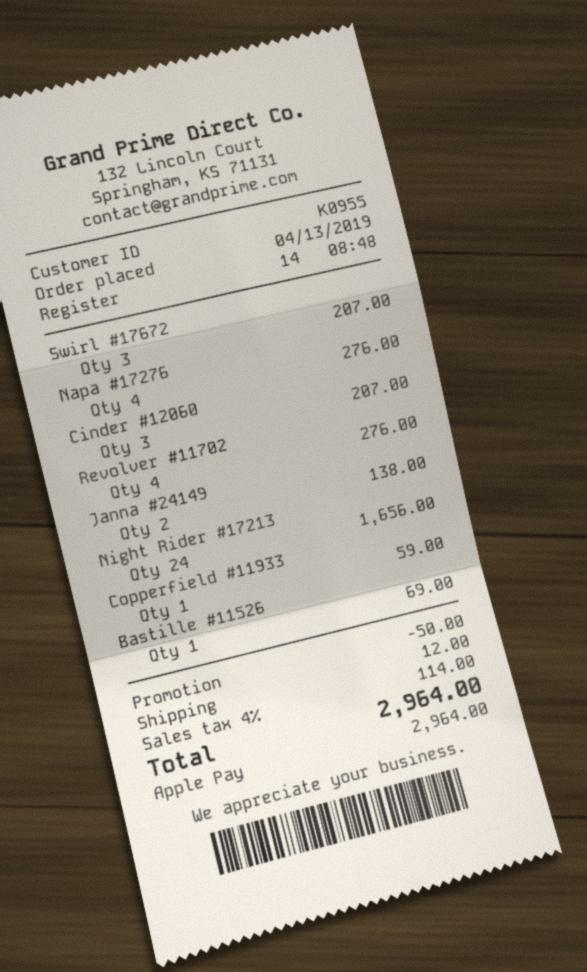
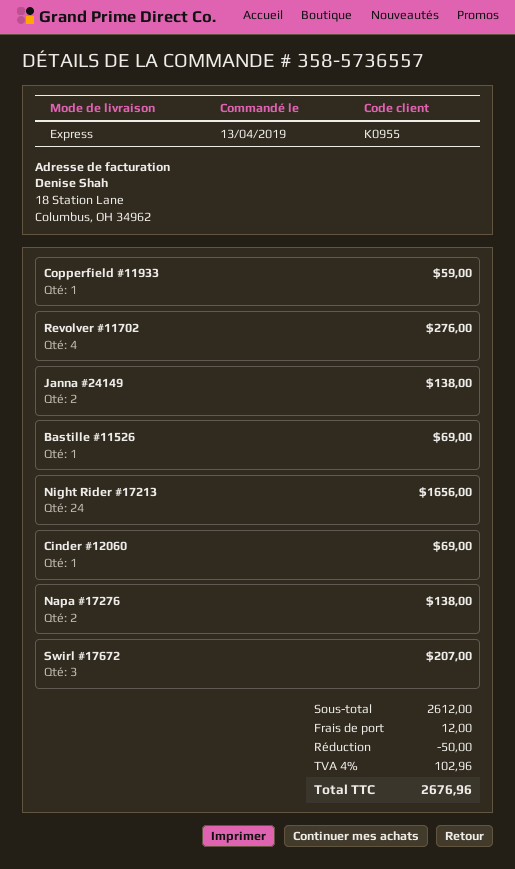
Napa #17276: 4 for 276.00 -> 2 for 138.00
Cinder #12060: 3 for 207.00 -> 1 for 69.00
tax: 4% = 114.00 -> 4% = 102.96
total: 2964.00 -> 2676.96

